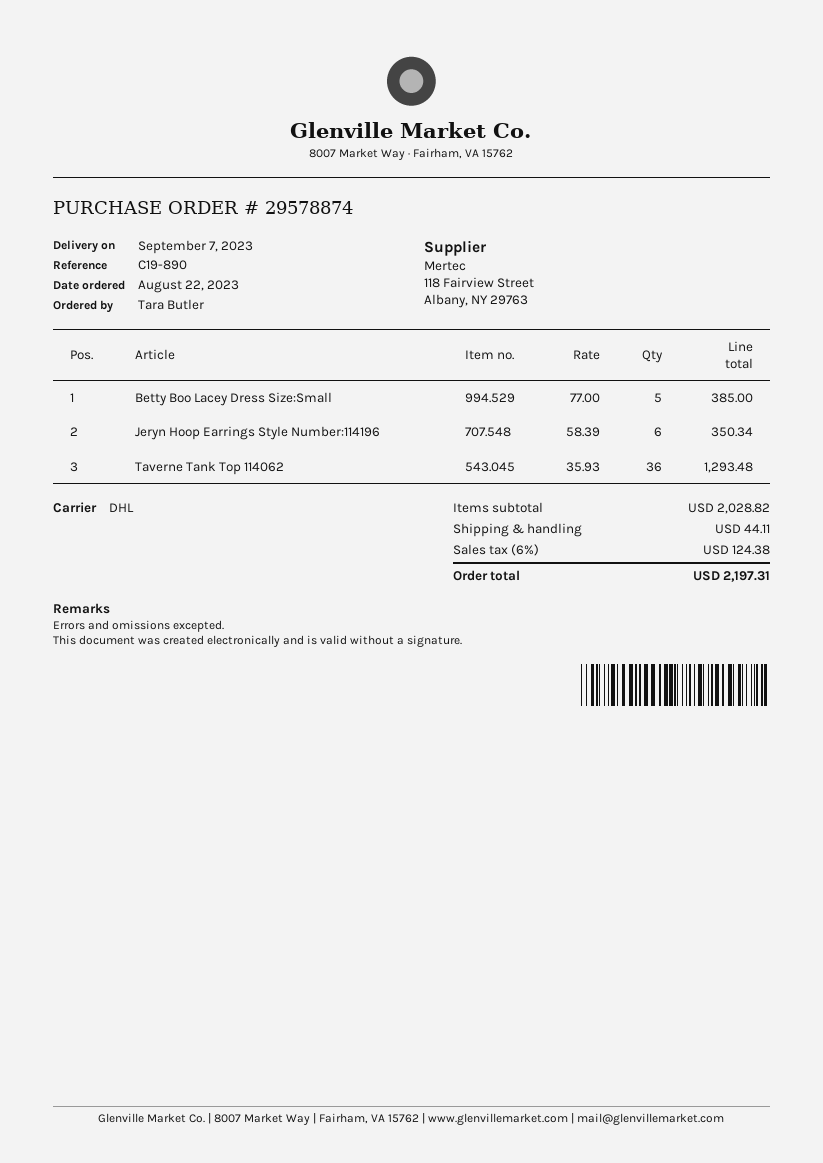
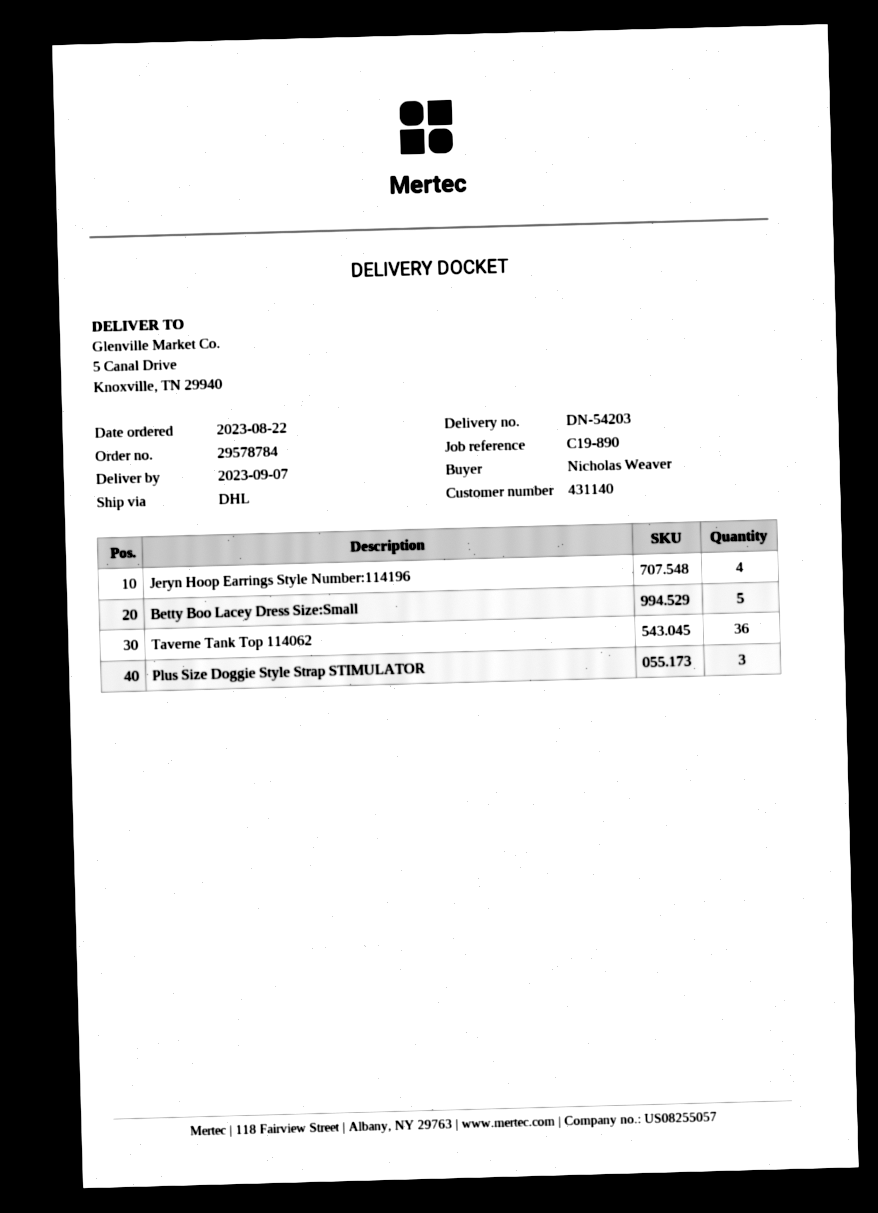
order number: 29578874 -> 29578784
ordered by: Tara Butler -> Nicholas Weaver
Jeryn Hoop Earrings Style Number:114196: 6 -> 4
Plus Size Doggie Style Strap STIMULATOR: none -> 3

